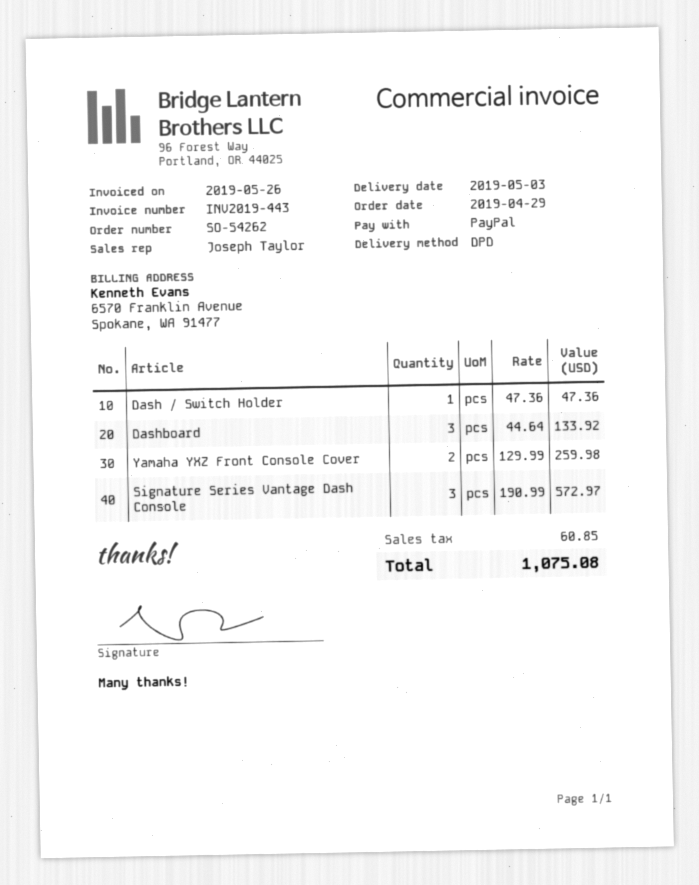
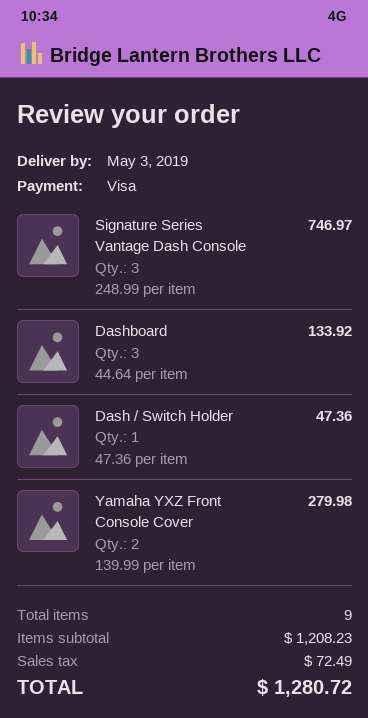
payment method: PayPal -> Visa
Yamaha YXZ Front Console Cover: 2 x 129.99 = 259.98 -> 2 x 139.99 = 279.98
Signature Series Vantage Dash Console: 3 x 190.99 = 572.97 -> 3 x 248.99 = 746.97
tax: 60.85 -> 72.49
total: 1075.08 -> 1280.72

